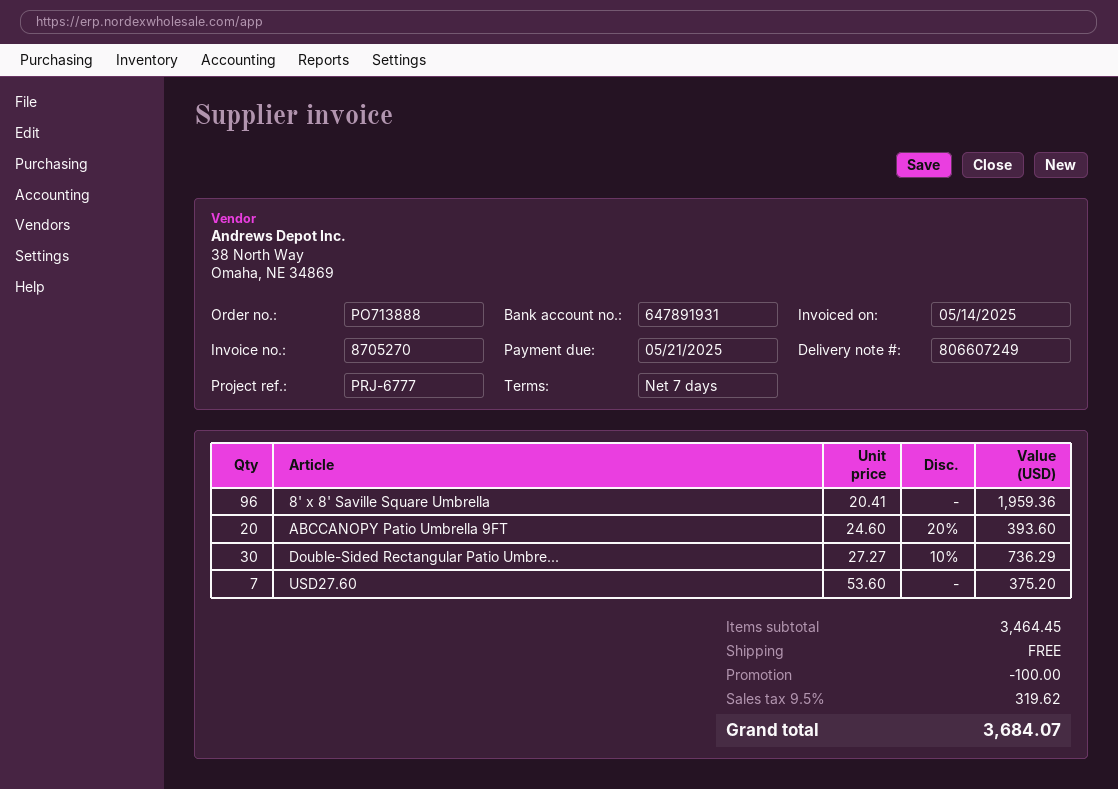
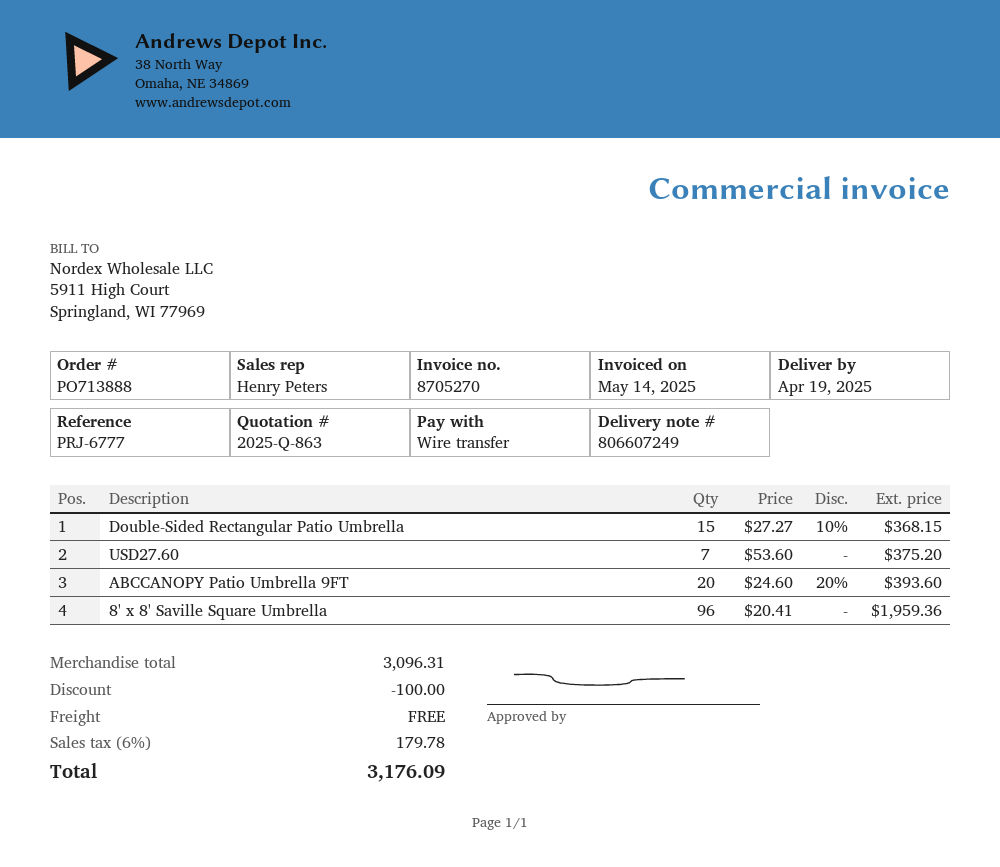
Double-Sided Rectangular Patio Umbre...: 30 x 27.27 - 10% = 736.29 -> 15 x 27.27 - 10% = 368.15
subtotal: 3464.45 -> 3096.31
tax: 9.5% = 319.62 -> 6% = 179.78
total: 3684.07 -> 3176.09

